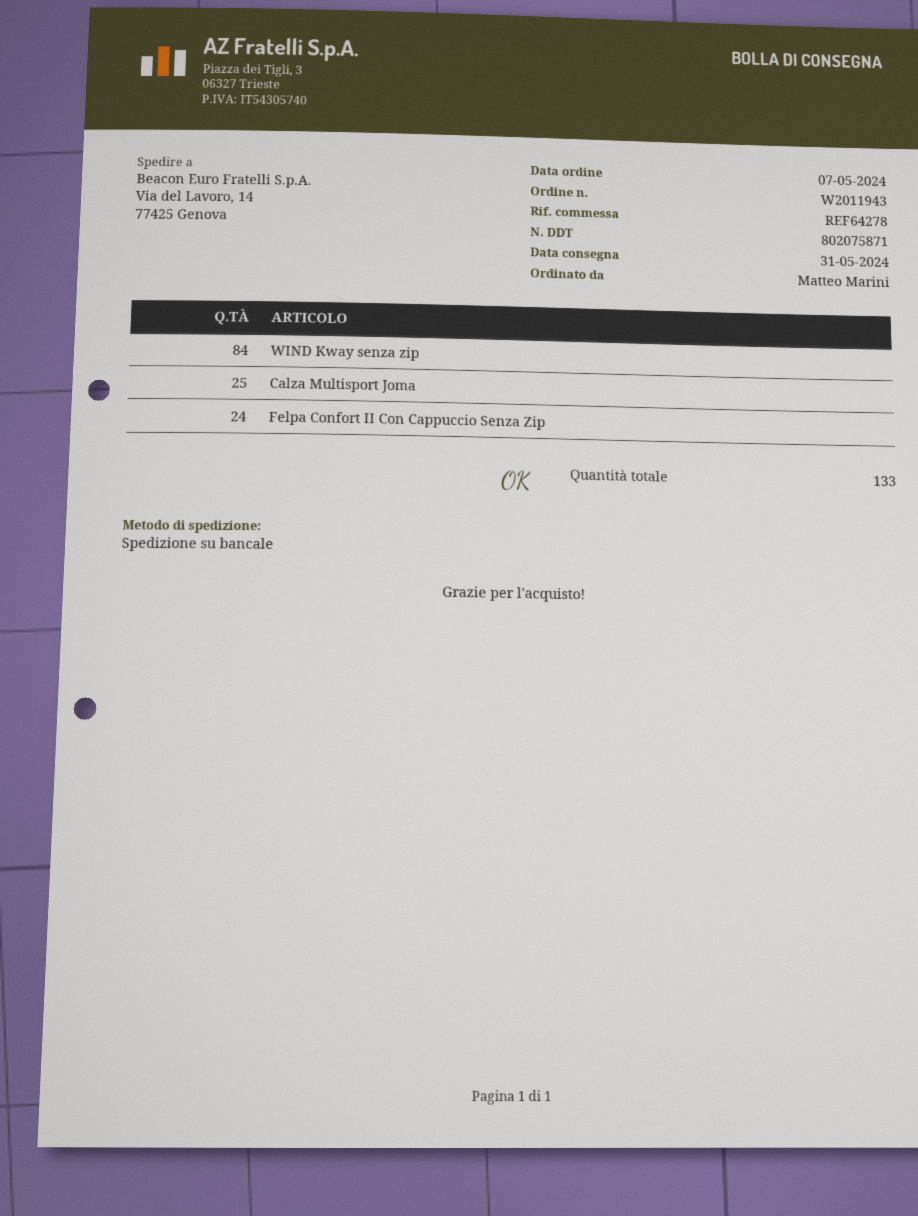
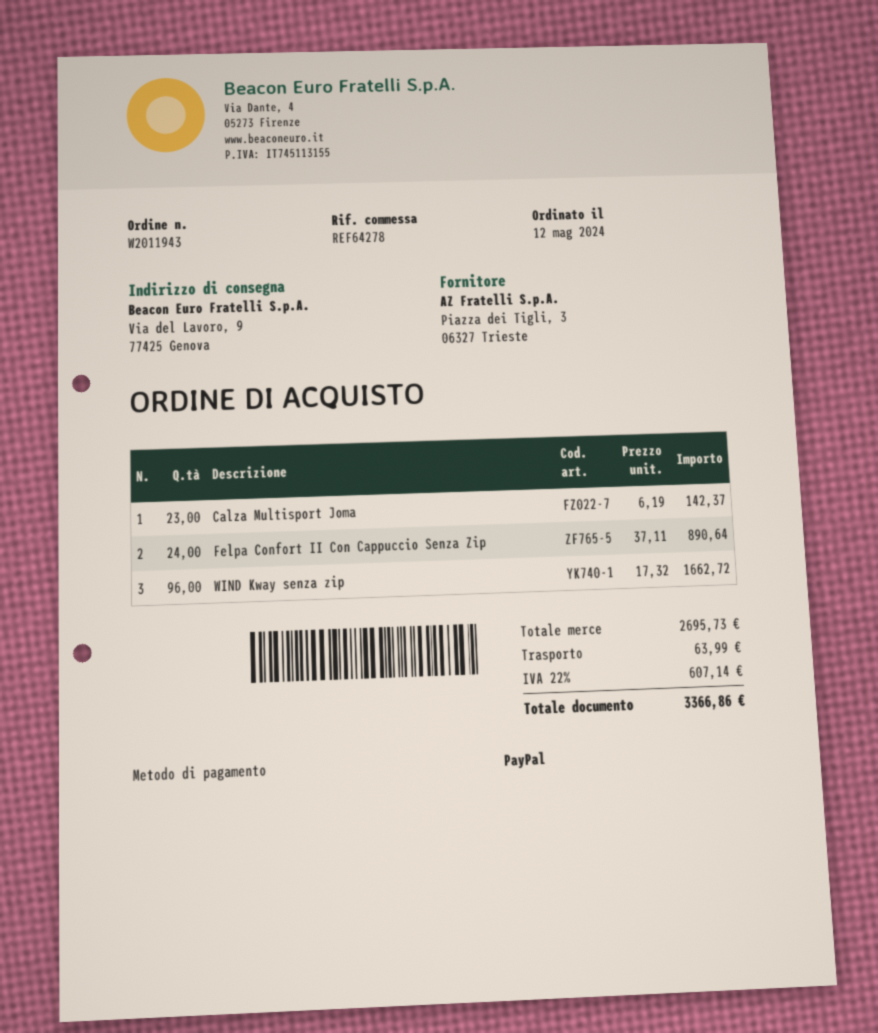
order date: 2024-05-07 -> 2024-05-12
ship to: Via del Lavoro, 14, 77425 Genova -> Via del Lavoro, 9, 77425 Genova
WIND Kway senza zip: 84 -> 96
Calza Multisport Joma: 25 -> 23

